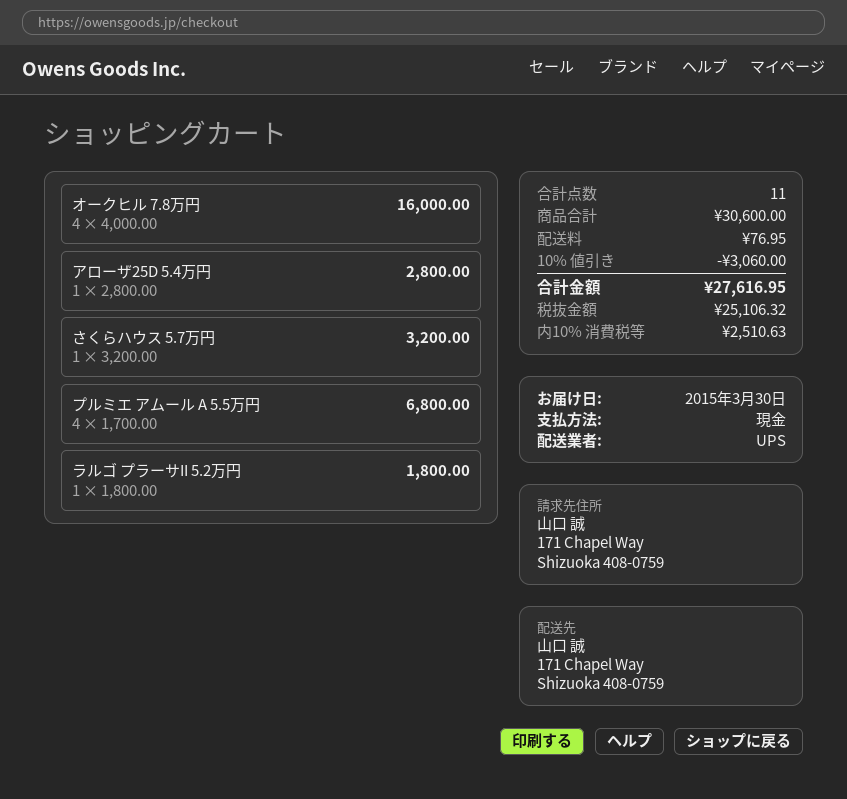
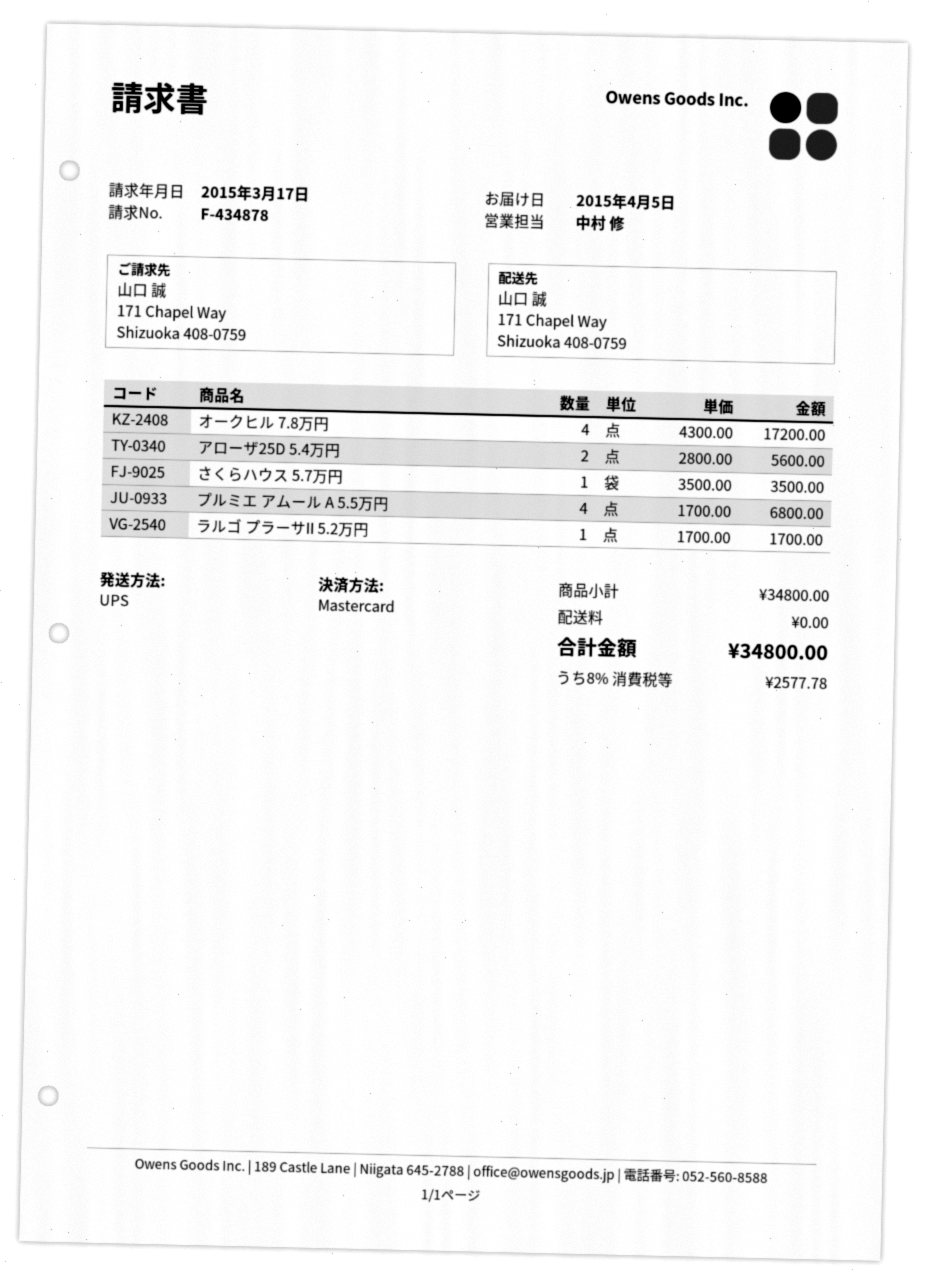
delivery date: 2015-03-30 -> 2015-04-05
payment method: cash -> Mastercard
オークヒル 7.8万円: 4 x 4000.00 = 16000.00 -> 4 x 4300.00 = 17200.00
アローザ25D 5.4万円: 1 x 2800.00 = 2800.00 -> 2 x 2800.00 = 5600.00
さくらハウス 5.7万円: 1 x 3200.00 = 3200.00 -> 1 x 3500.00 = 3500.00
ラルゴ プラーサII 5.2万円: 1 x 1800.00 = 1800.00 -> 1 x 1700.00 = 1700.00
subtotal: 30600.00 -> 34800.00
discount: 10% = 3060.00 -> none
shipping: 76.95 -> 0.00
tax: 10% = 2510.63 -> 8% = 2577.78
total: 27616.95 -> 34800.00

